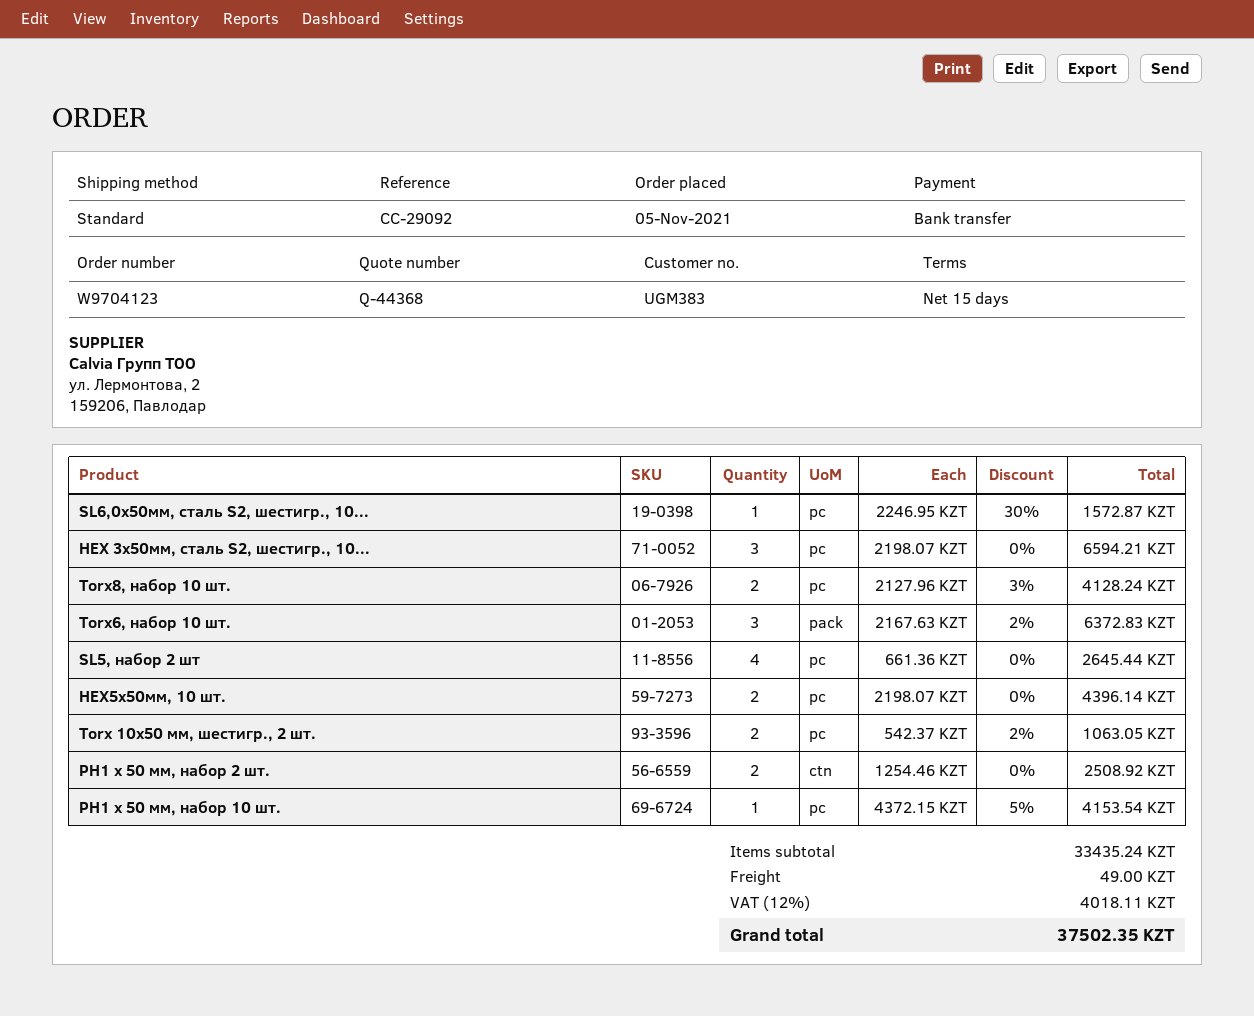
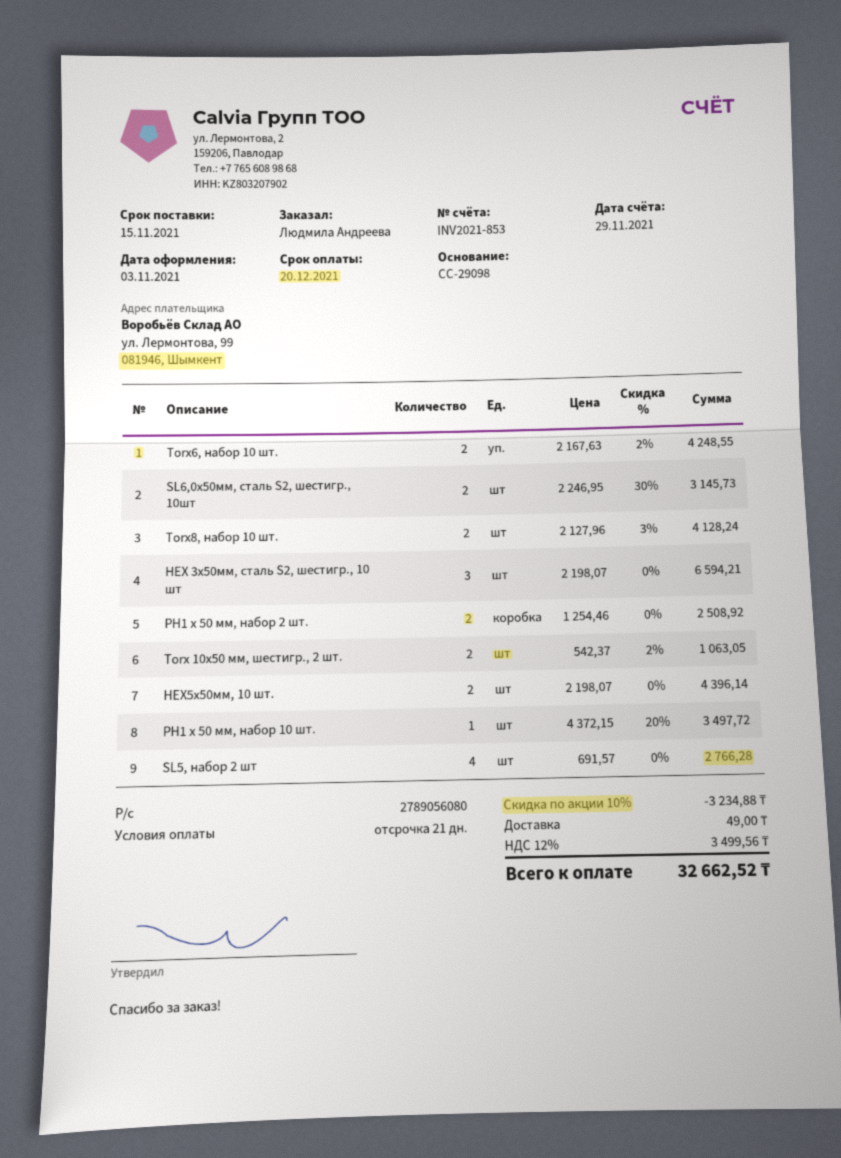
order date: 2021-11-05 -> 2021-11-03
payment terms: 15 days -> 21 days
reference: CC-29092 -> CC-29098
SL6,0х50мм, сталь S2, шестигр., 10...: 1 x 2246.95 - 30% = 1572.87 -> 2 x 2246.95 - 30% = 3145.73
Torx6, набор 10 шт.: 3 x 2167.63 - 2% = 6372.83 -> 2 x 2167.63 - 2% = 4248.55
SL5, набор 2 шт: 4 x 661.36 = 2645.44 -> 4 x 691.57 = 2766.28
PH1 x 50 мм, набор 10 шт.: 1 x 4372.15 - 5% = 4153.54 -> 1 x 4372.15 - 20% = 3497.72
discount: none -> 10% = 3234.88
tax: 12% = 4018.11 -> 12% = 3499.56
total: 37502.35 -> 32662.52

